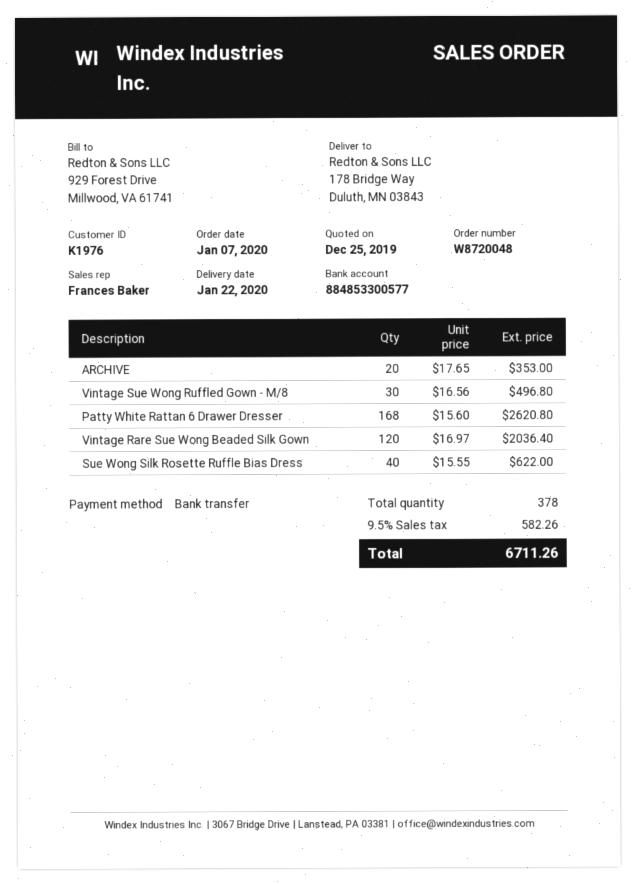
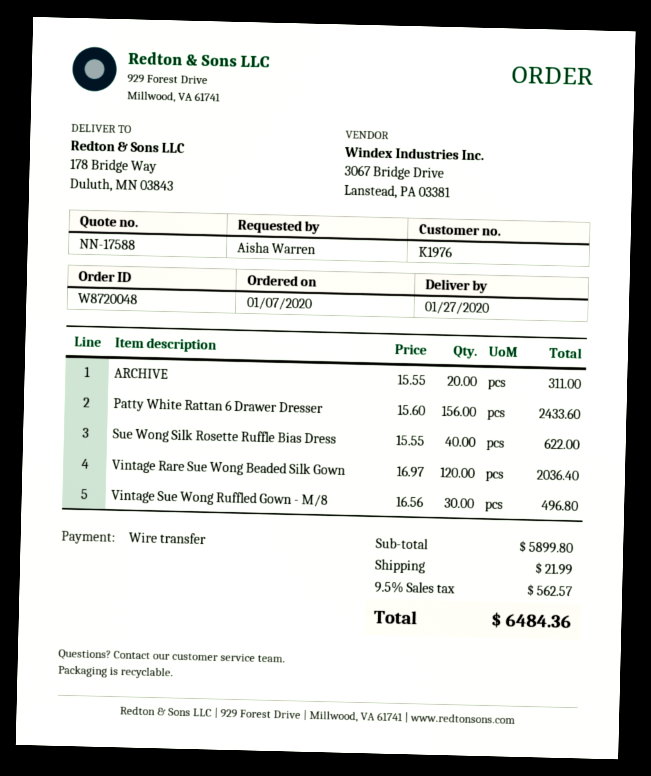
delivery date: 2020-01-22 -> 2020-01-27
ARCHIVE: 20 x 17.65 = 353.00 -> 20 x 15.55 = 311.00
Patty White Rattan 6 Drawer Dresser: 168 x 15.60 = 2620.80 -> 156 x 15.60 = 2433.60
shipping: none -> 21.99
tax: 9.5% = 582.26 -> 9.5% = 562.57
total: 6711.26 -> 6484.36

